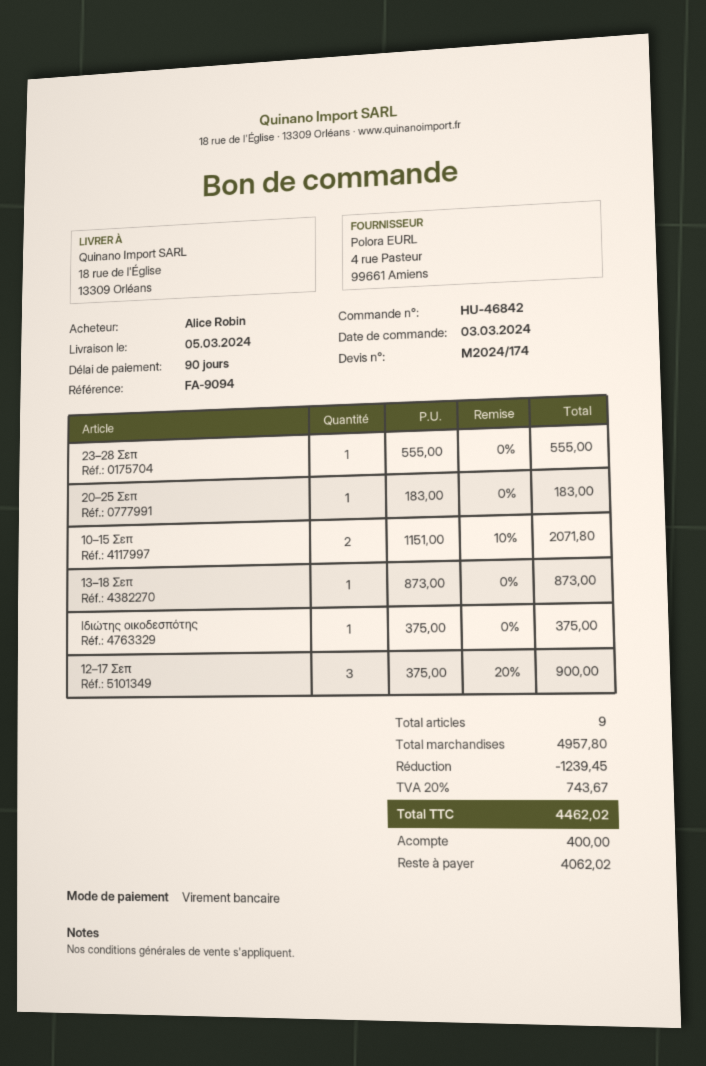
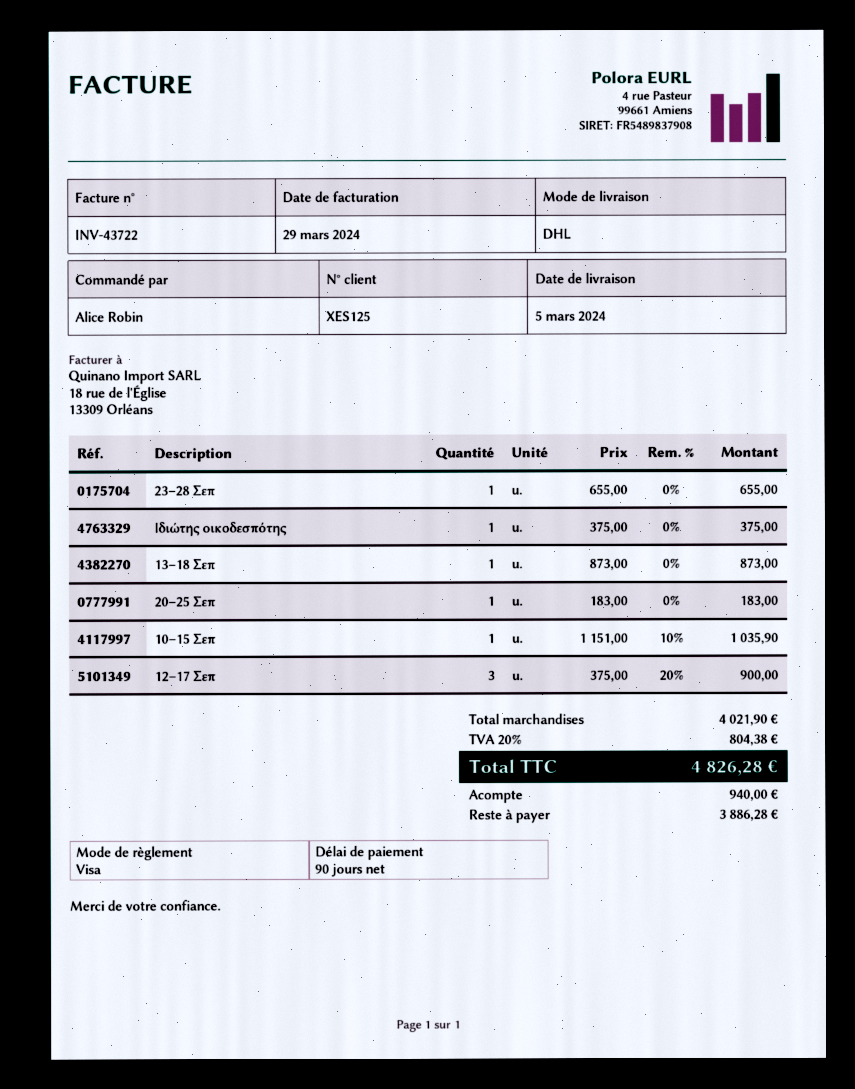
payment method: bank transfer -> Visa
23–28 Σεπ: 1 x 555.00 = 555.00 -> 1 x 655.00 = 655.00
10–15 Σεπ: 2 x 1151.00 - 10% = 2071.80 -> 1 x 1151.00 - 10% = 1035.90
subtotal: 4957.80 -> 4021.90
discount: 1239.45 -> none
tax: 20% = 743.67 -> 20% = 804.38
total: 4462.02 -> 4826.28
deposit: 400.00 -> 940.00
balance: 4062.02 -> 3886.28

